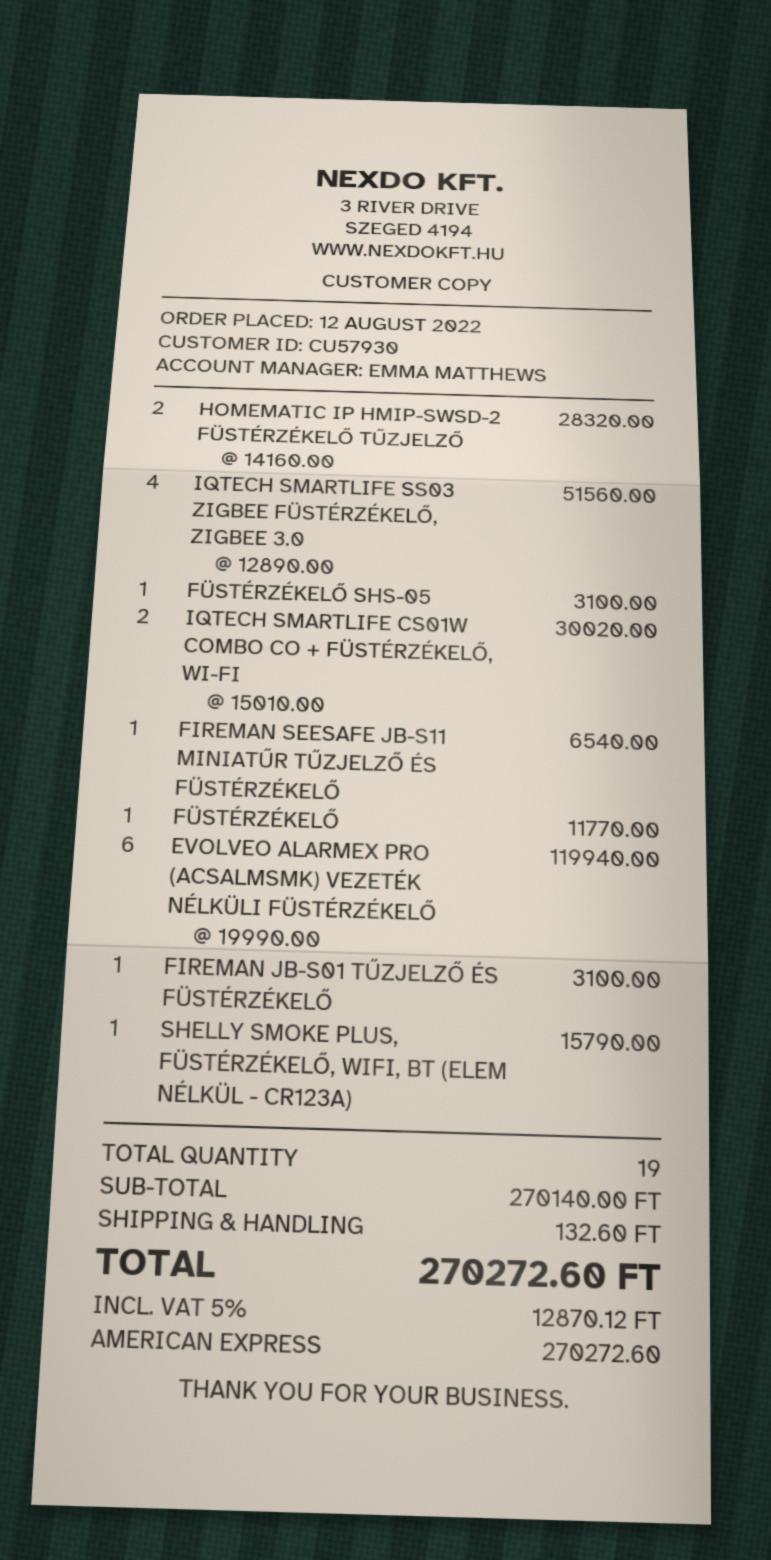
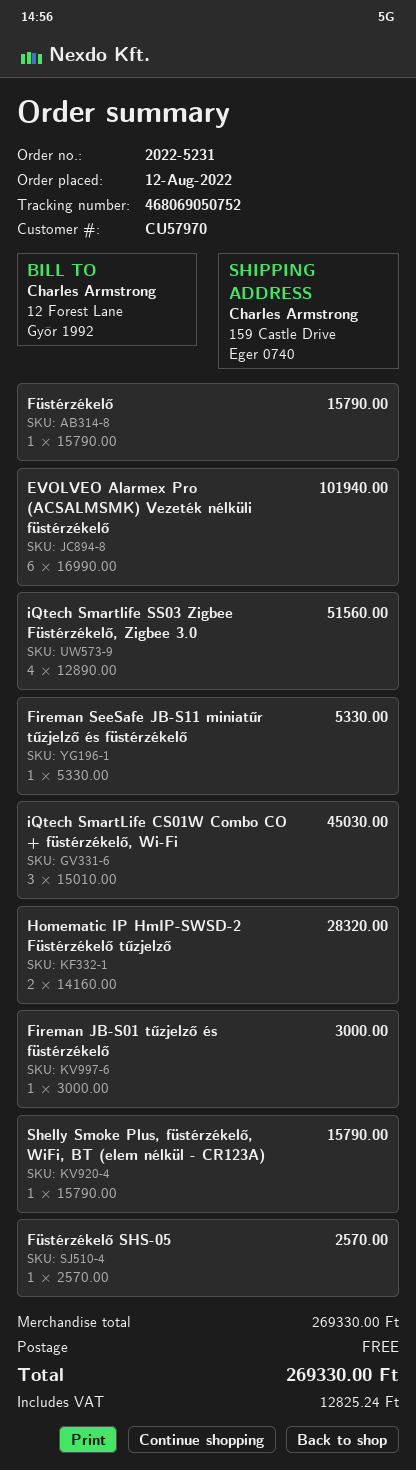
customer number: CU57930 -> CU57970
FÜSTÉRZÉKELŐ SHS-05: 1 x 3100.00 = 3100.00 -> 1 x 2570.00 = 2570.00
IQTECH SMARTLIFE CS01W COMBO CO + FÜSTÉRZÉKELŐ, WI-FI: 2 x 15010.00 = 30020.00 -> 3 x 15010.00 = 45030.00
FIREMAN SEESAFE JB-S11 MINIATŰR TŰZJELZŐ ÉS FÜSTÉRZÉKELŐ: 1 x 6540.00 = 6540.00 -> 1 x 5330.00 = 5330.00
FÜSTÉRZÉKELŐ: 1 x 11770.00 = 11770.00 -> 1 x 15790.00 = 15790.00
EVOLVEO ALARMEX PRO (ACSALMSMK) VEZETÉK NÉLKÜLI FÜSTÉRZÉKELŐ: 6 x 19990.00 = 119940.00 -> 6 x 16990.00 = 101940.00
FIREMAN JB-S01 TŰZJELZŐ ÉS FÜSTÉRZÉKELŐ: 1 x 3100.00 = 3100.00 -> 1 x 3000.00 = 3000.00
subtotal: 270140.00 -> 269330.00
shipping: 132.60 -> 0.00
tax: 12870.12 -> 12825.24
total: 270272.60 -> 269330.00

